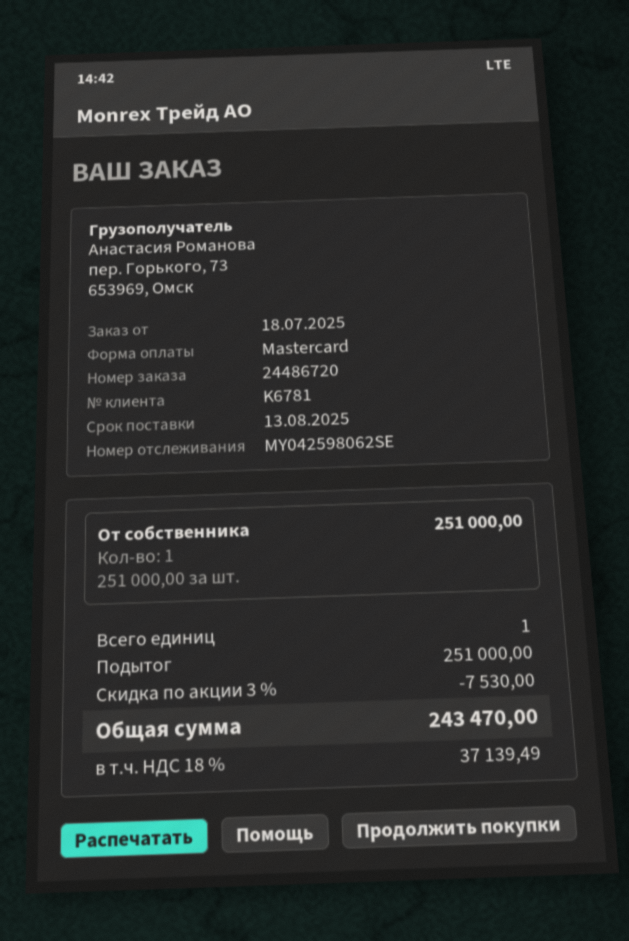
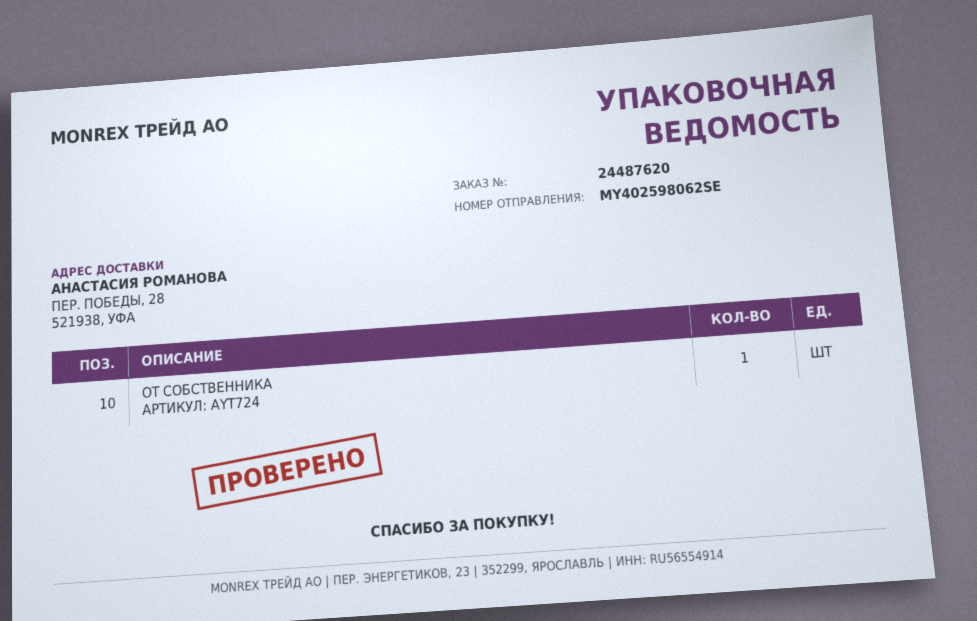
order number: 24486720 -> 24487620
tracking number: MY042598062SE -> MY402598062SE
ship to: пер. Горького, 73, 653969, Омск -> ПЕР. ПОБЕДЫ, 28, 521938, УФА

